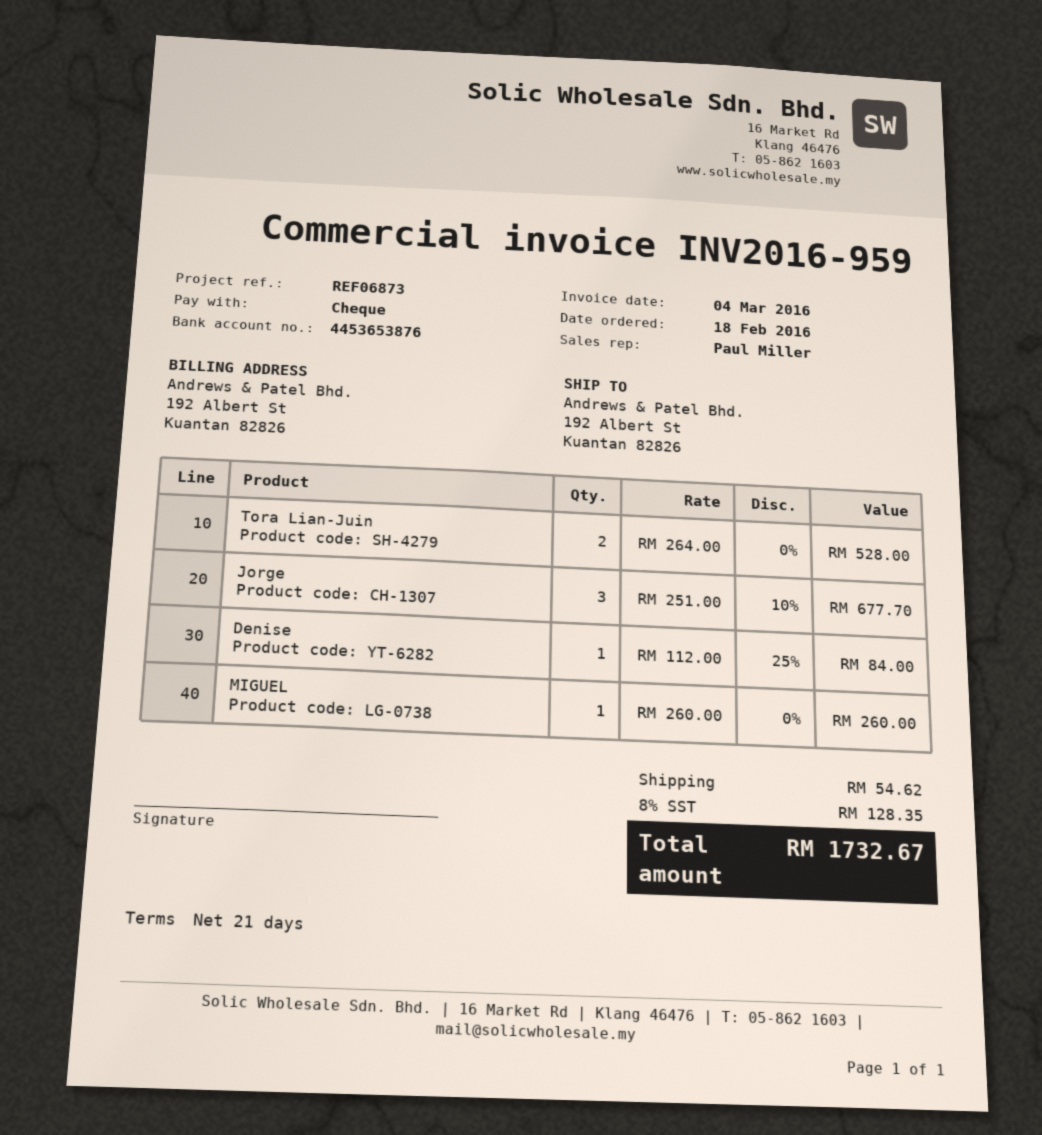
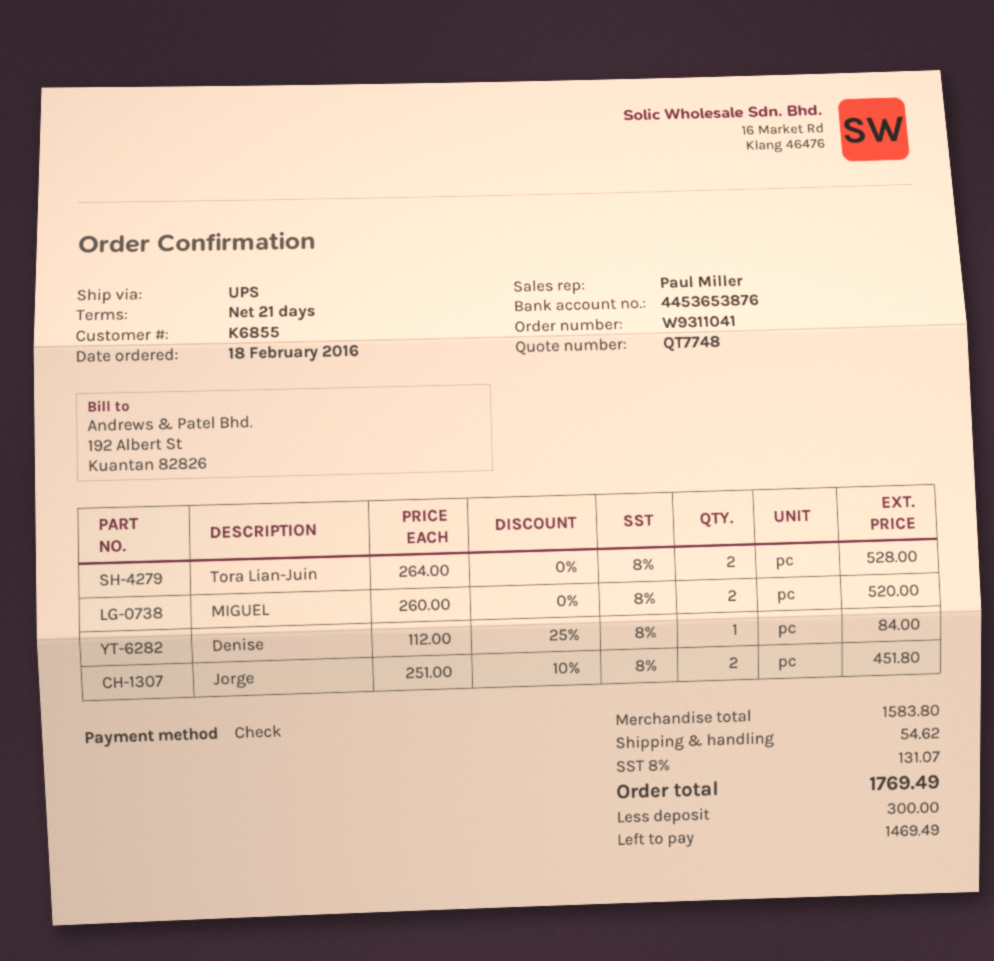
Jorge: 3 x 251.00 - 10% = 677.70 -> 2 x 251.00 - 10% = 451.80
MIGUEL: 1 x 260.00 = 260.00 -> 2 x 260.00 = 520.00
tax: 8% = 128.35 -> 8% = 131.07
total: 1732.67 -> 1769.49

